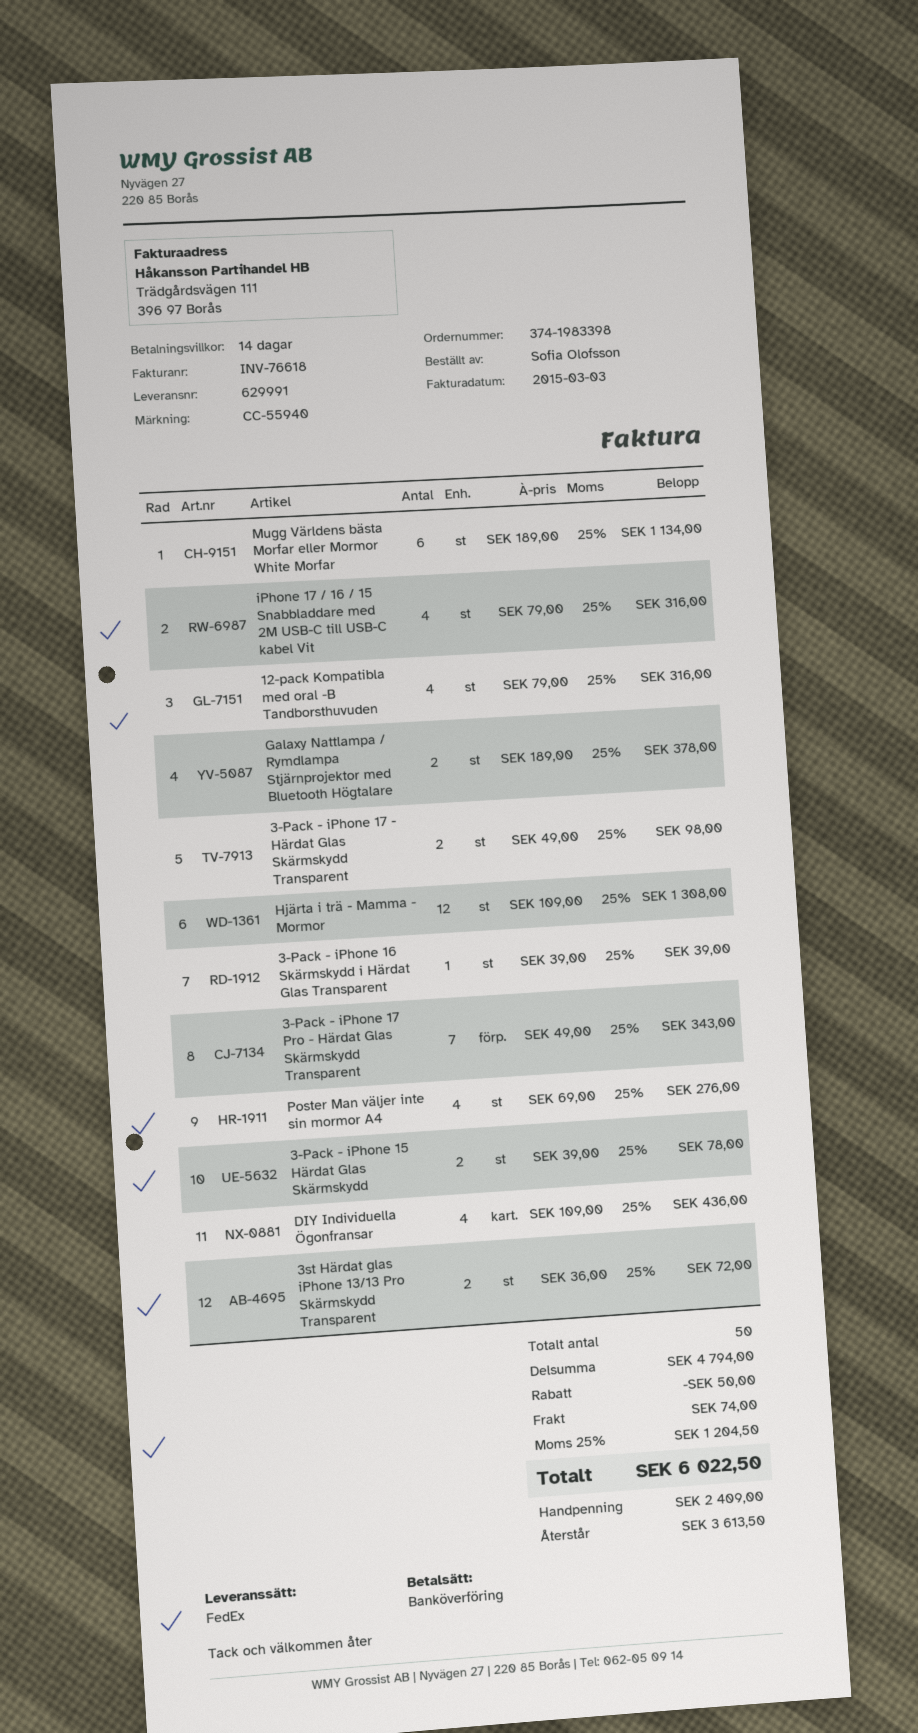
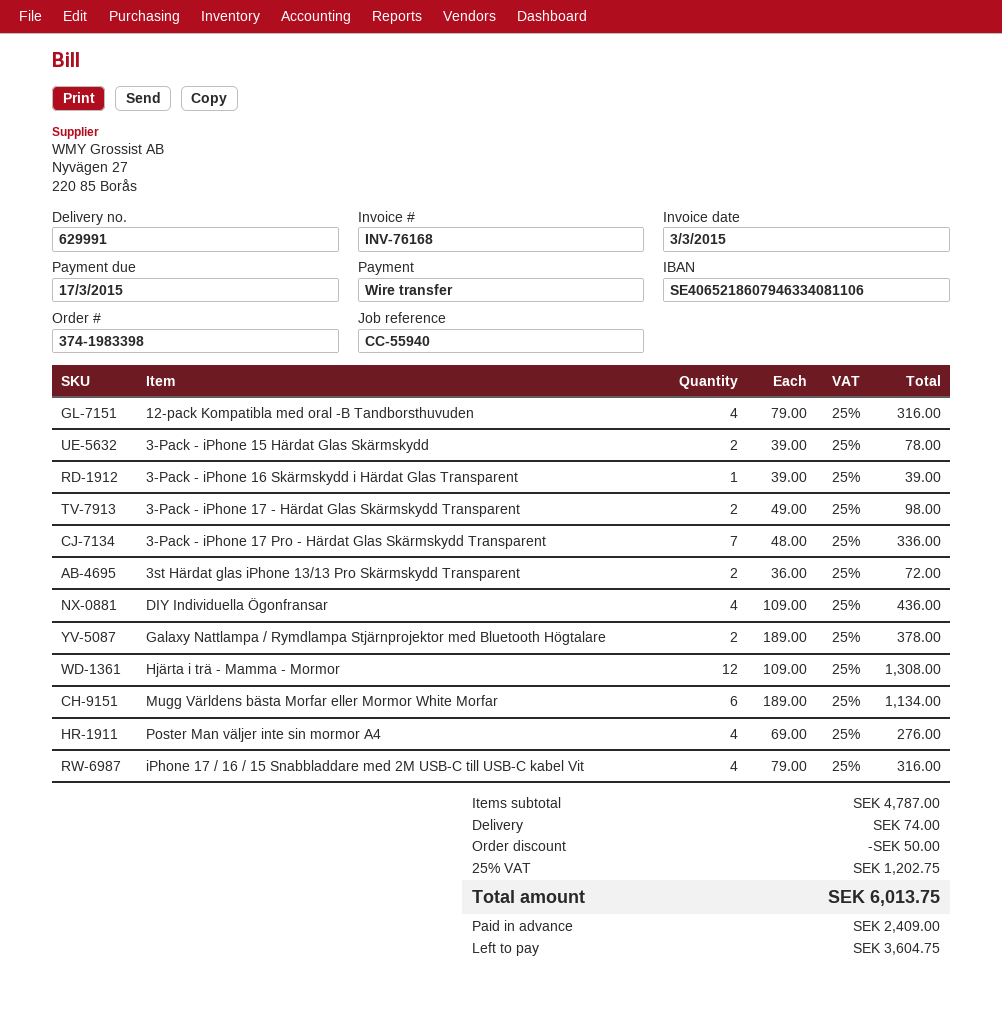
invoice number: INV-76618 -> INV-76168
3-Pack - iPhone 17 Pro - Härdat Glas Skärmskydd Transparent: 7 x 49.00 = 343.00 -> 7 x 48.00 = 336.00
subtotal: 4794.00 -> 4787.00
tax: 25% = 1204.50 -> 25% = 1202.75
total: 6022.50 -> 6013.75
balance: 3613.50 -> 3604.75

